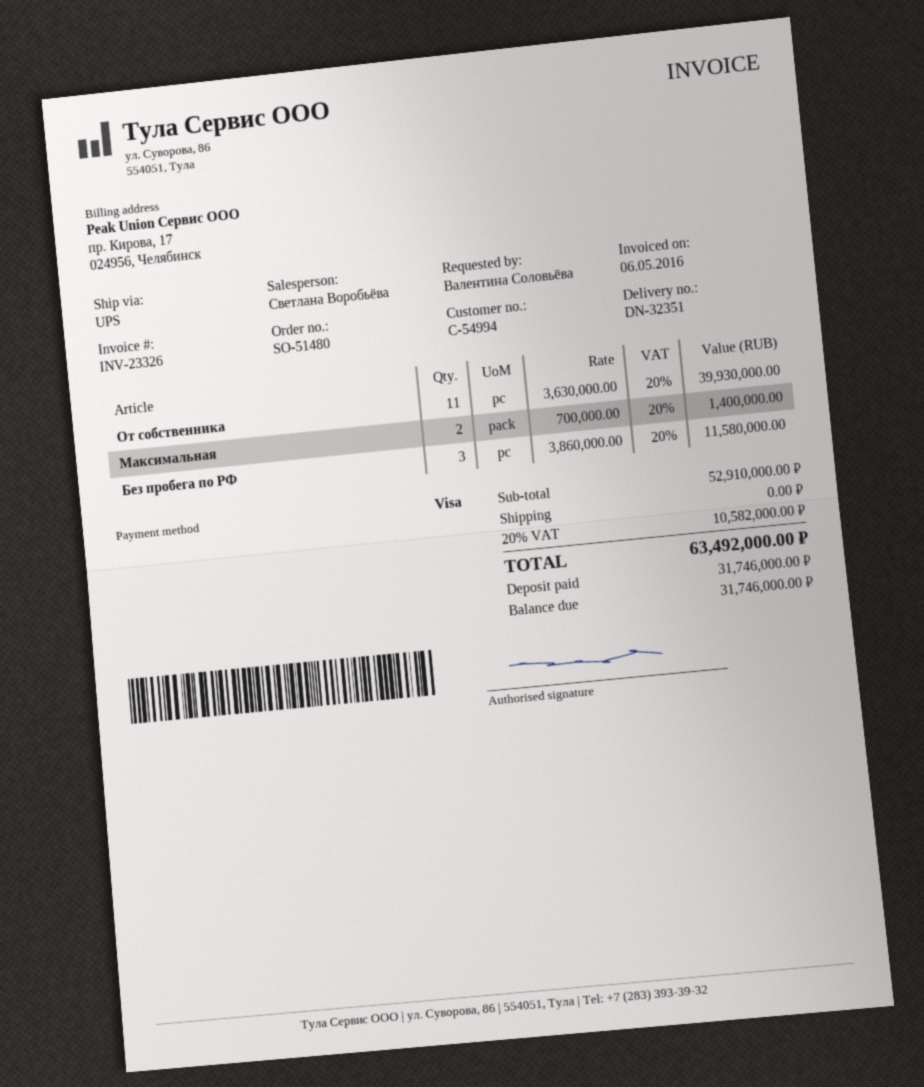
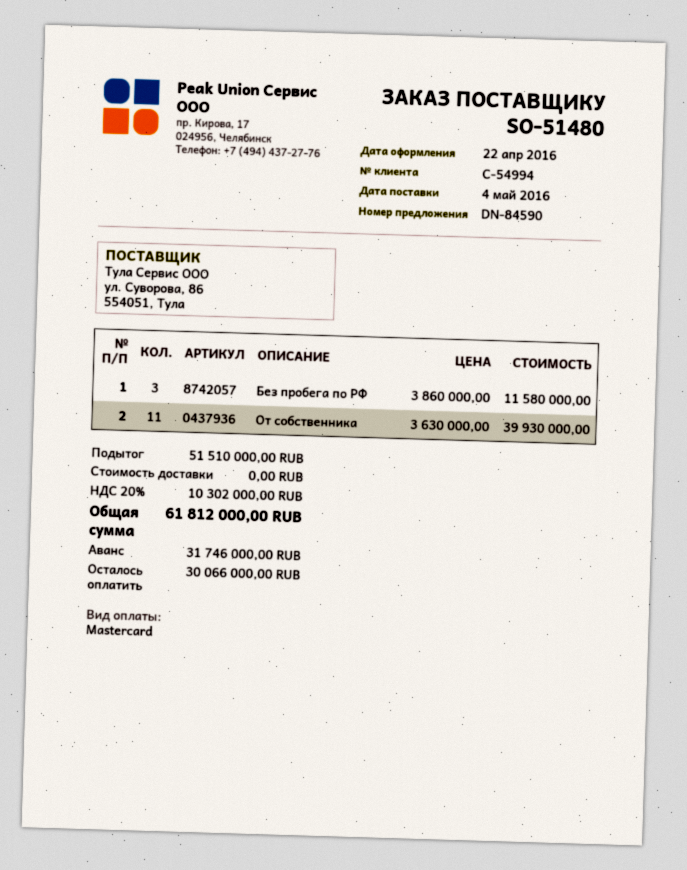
payment method: Visa -> Mastercard
Максимальная: 2 x 700000.00 = 1400000.00 -> none
subtotal: 52910000.00 -> 51510000.00
tax: 20% = 10582000.00 -> 20% = 10302000.00
total: 63492000.00 -> 61812000.00
balance: 31746000.00 -> 30066000.00

